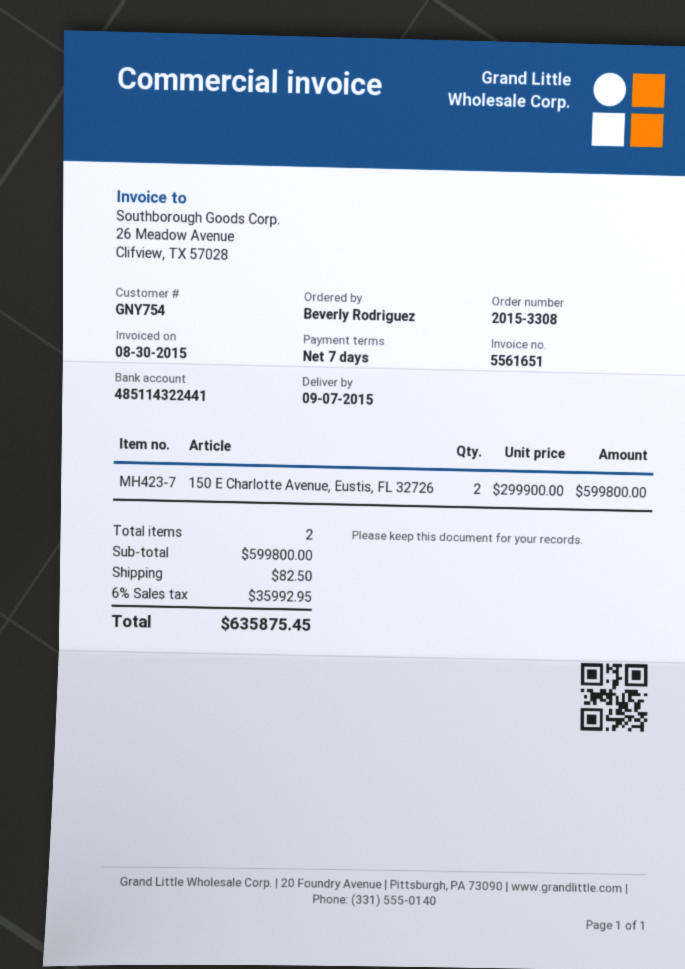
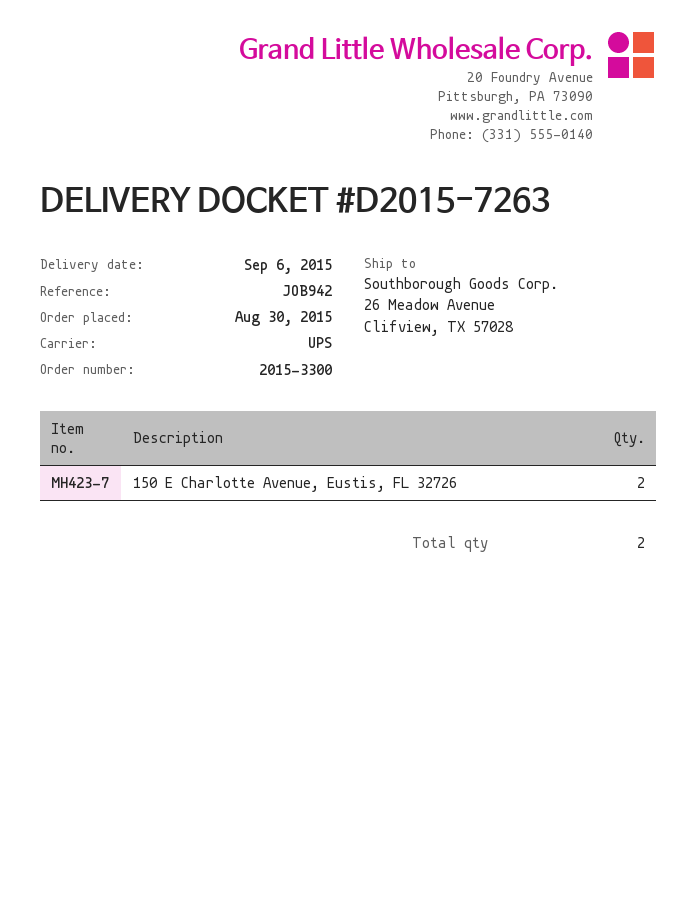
order number: 2015-3308 -> 2015-3300
delivery date: 2015-09-07 -> 2015-09-06

